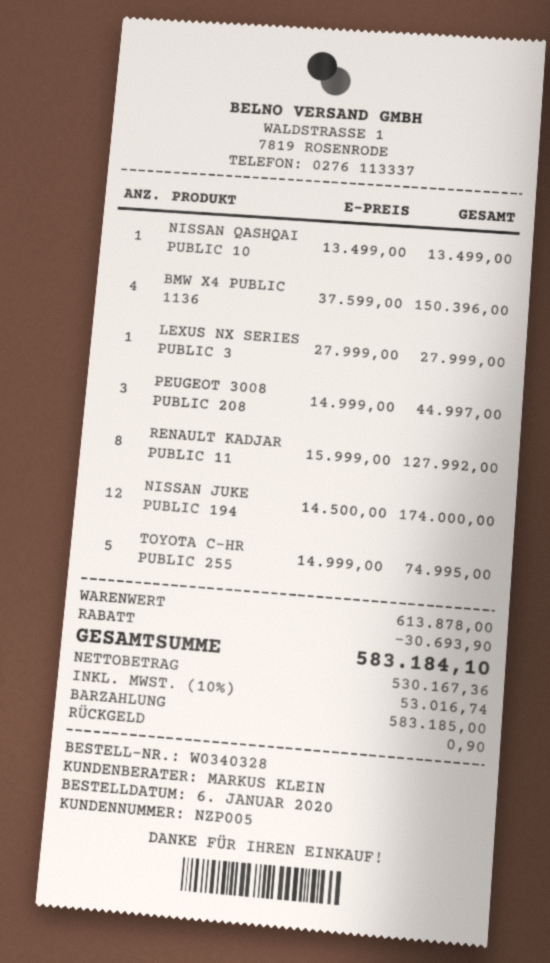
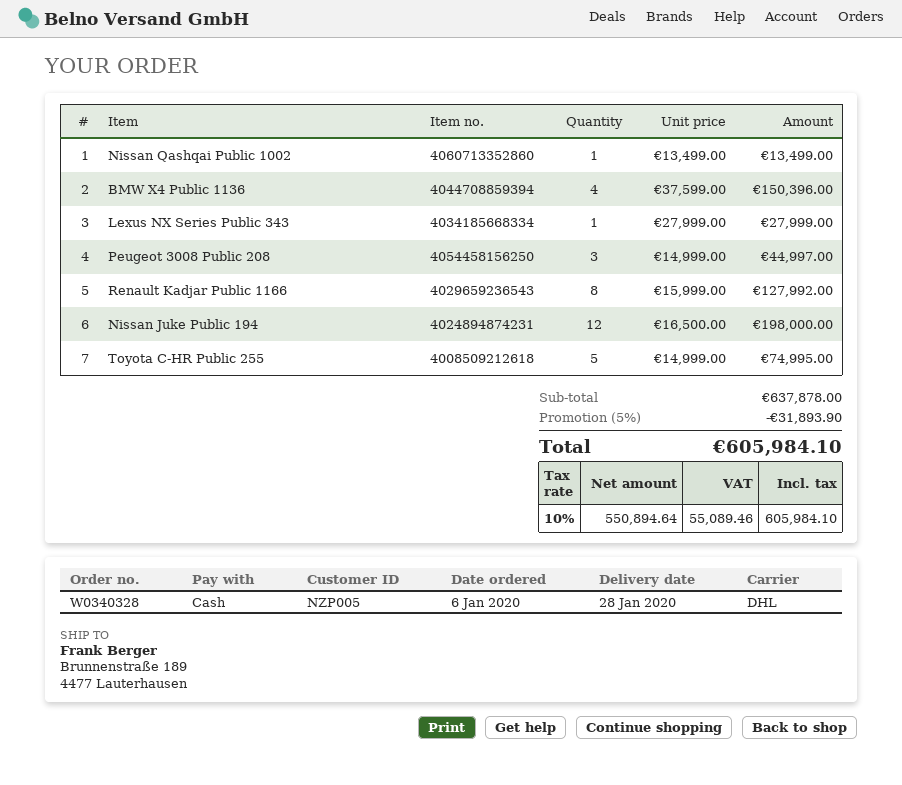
NISSAN JUKE PUBLIC 194: 12 x 14500.00 = 174000.00 -> 12 x 16500.00 = 198000.00
subtotal: 613878.00 -> 637878.00
discount: 30693.90 -> 31893.90
net: 530167.36 -> 550894.64
tax: 10% = 53016.74 -> 10% = 55089.46
total: 583184.10 -> 605984.10

